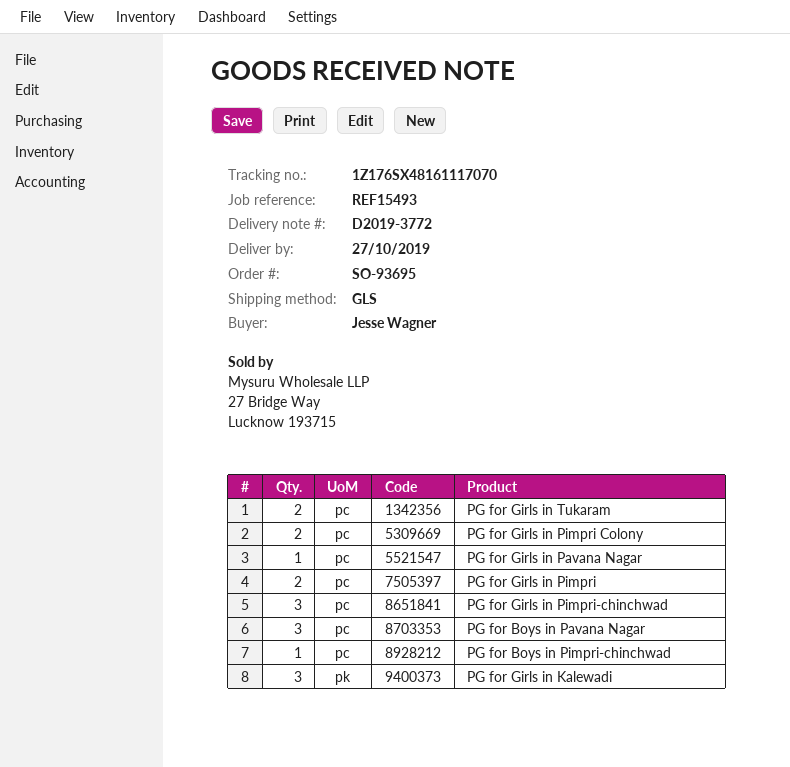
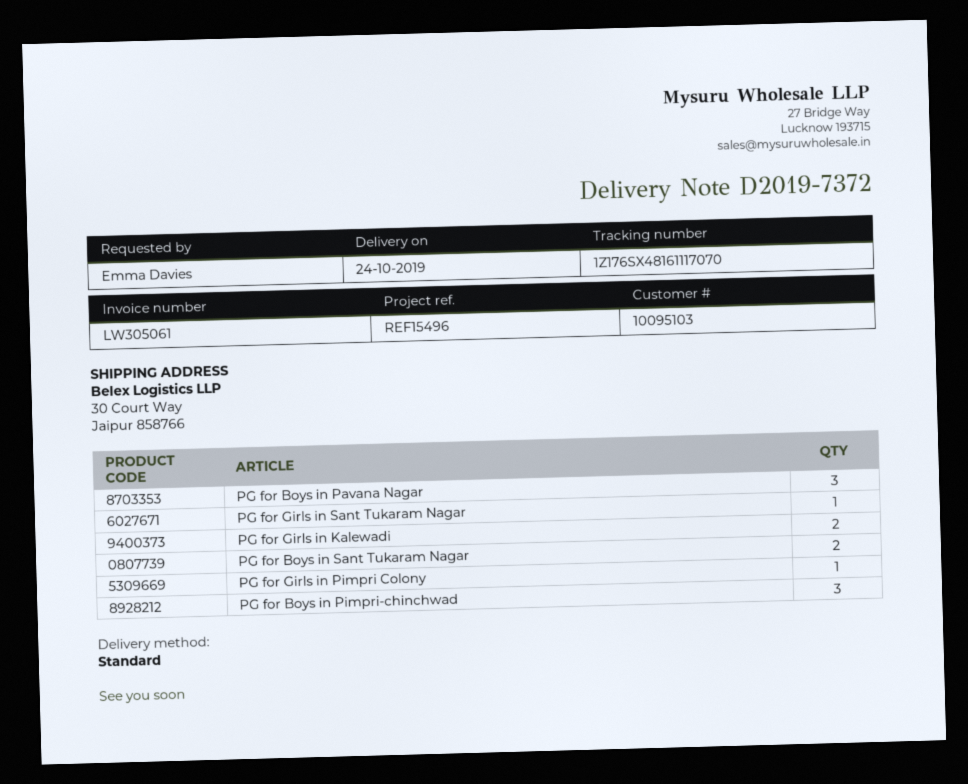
delivery note number: D2019-3772 -> D2019-7372
delivery date: 2019-10-27 -> 2019-10-24
reference: REF15493 -> REF15496
ordered by: Jesse Wagner -> Emma Davies
shipping method: GLS -> standard
PG for Girls in Tukaram: 2 -> none
PG for Girls in Pimpri Colony: 2 -> 1
PG for Girls in Pavana Nagar: 1 -> none
PG for Girls in Pimpri: 2 -> none
PG for Girls in Pimpri-chinchwad: 3 -> none
PG for Boys in Pimpri-chinchwad: 1 -> 3
PG for Girls in Kalewadi: 3 -> 2
PG for Girls in Sant Tukaram Nagar: none -> 1
PG for Boys in Sant Tukaram Nagar: none -> 2

